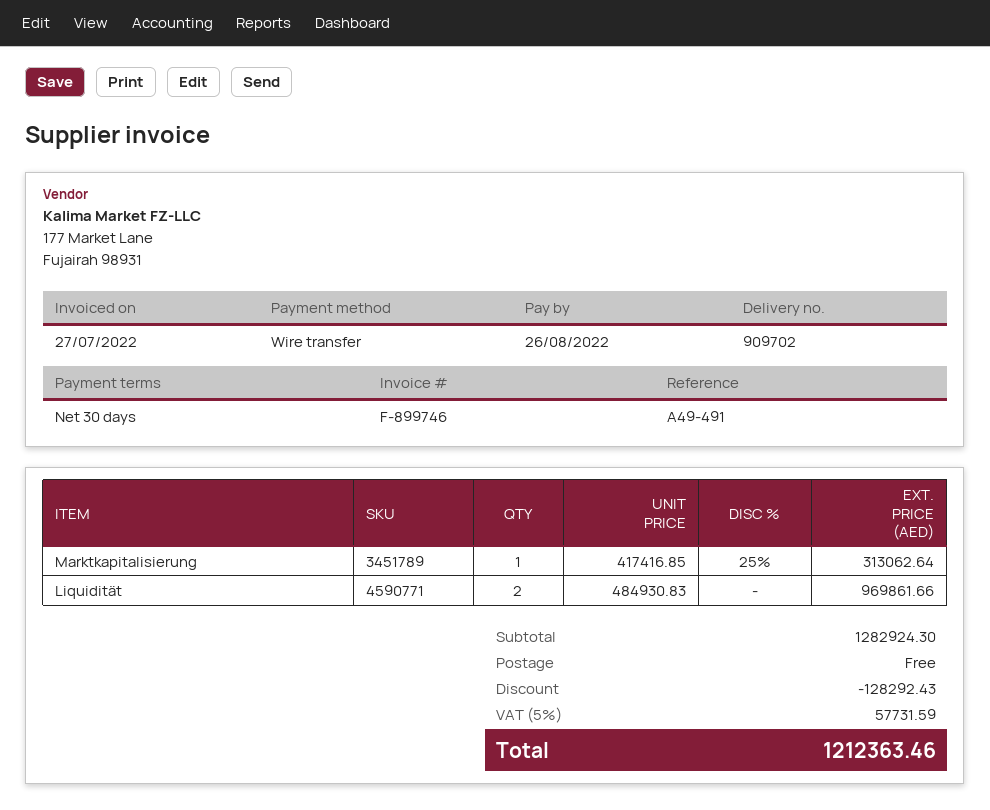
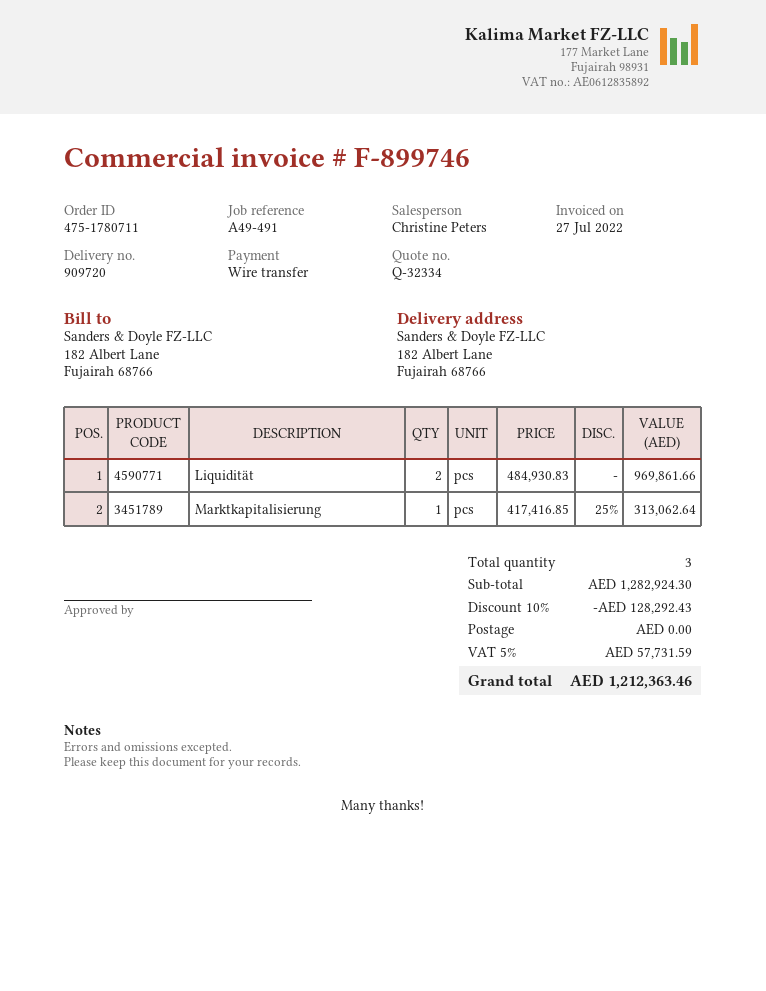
delivery note number: 909702 -> 909720

